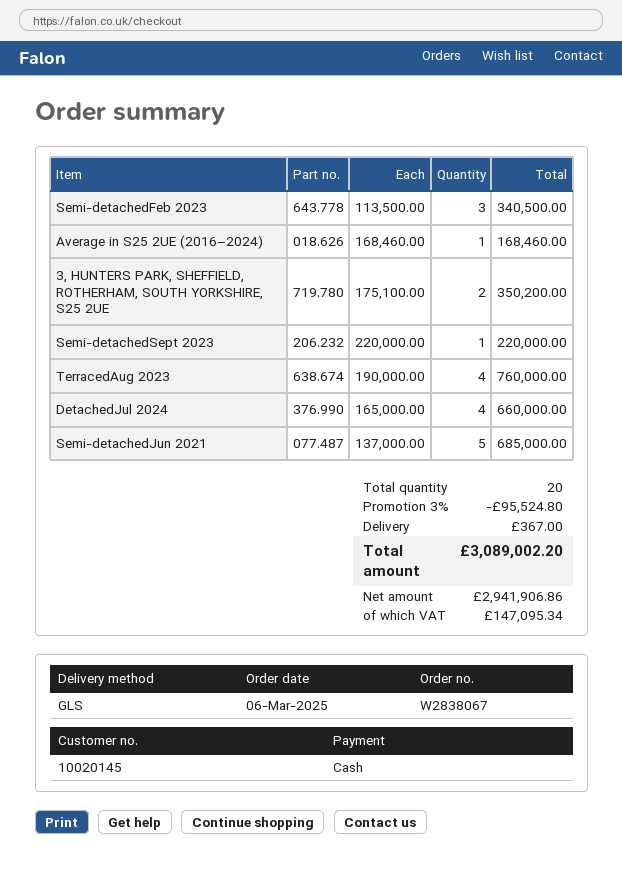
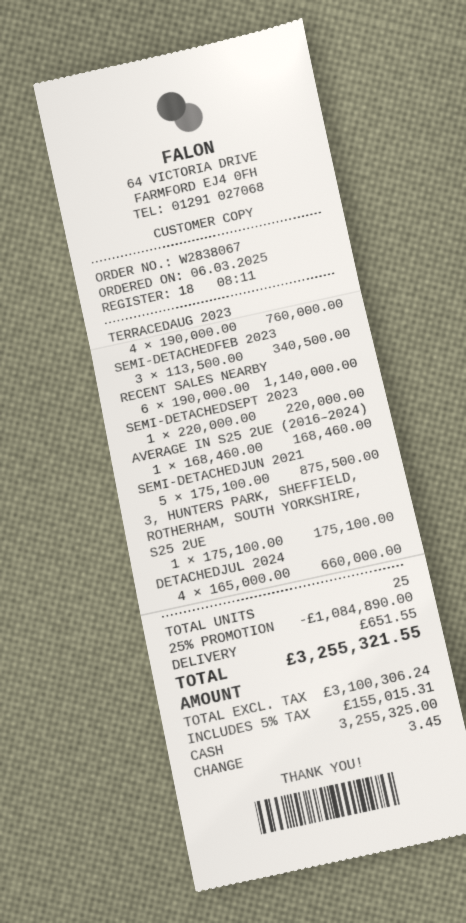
3, HUNTERS PARK, SHEFFIELD, ROTHERHAM, SOUTH YORKSHIRE, S25 2UE: 2 x 175100.00 = 350200.00 -> 1 x 175100.00 = 175100.00
Semi-detachedJun 2021: 5 x 137000.00 = 685000.00 -> 5 x 175100.00 = 875500.00
RECENT SALES NEARBY: none -> 6 x 190000.00 = 1140000.00
total quantity: 20 -> 25
discount: 3% = 95524.80 -> 25% = 1084890.00
shipping: 367.00 -> 651.55
net: 2941906.86 -> 3100306.24
tax: 147095.34 -> 155015.31
total: 3089002.20 -> 3255321.55

